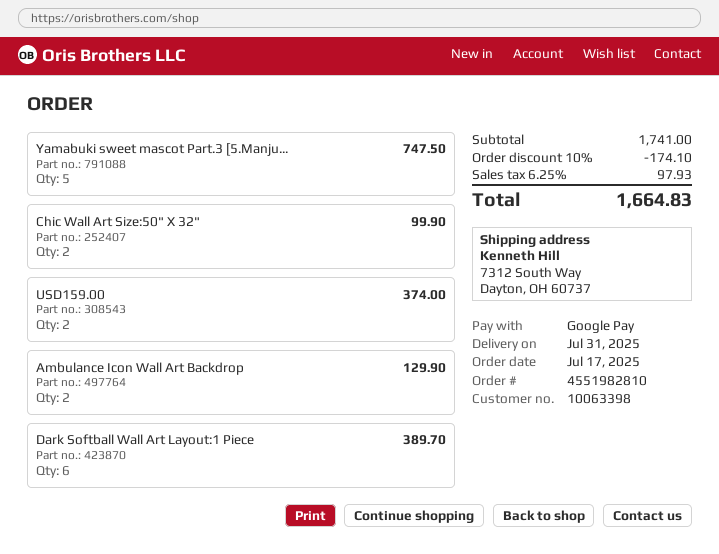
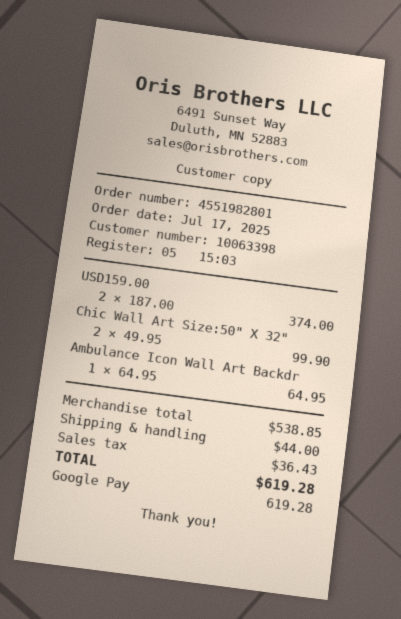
order number: 4551982810 -> 4551982801
Yamabuki sweet mascot Part.3 [5.Manju...: 5 for 747.50 -> none
Ambulance Icon Wall Art Backdrop: 2 for 129.90 -> 1 for 64.95
Dark Softball Wall Art Layout:1 Piece: 6 for 389.70 -> none
subtotal: 1741.00 -> 538.85
discount: 10% = 174.10 -> none
shipping: none -> 44.00
tax: 97.93 -> 36.43
total: 1664.83 -> 619.28

